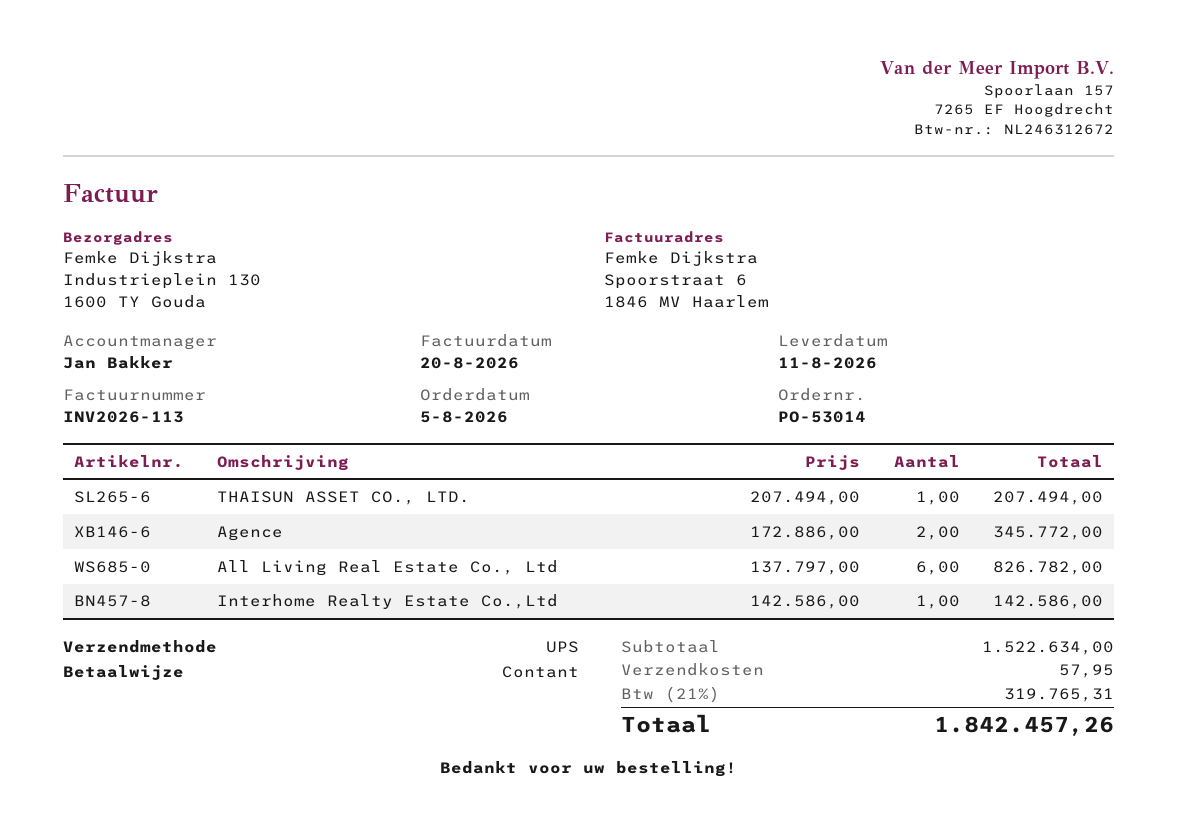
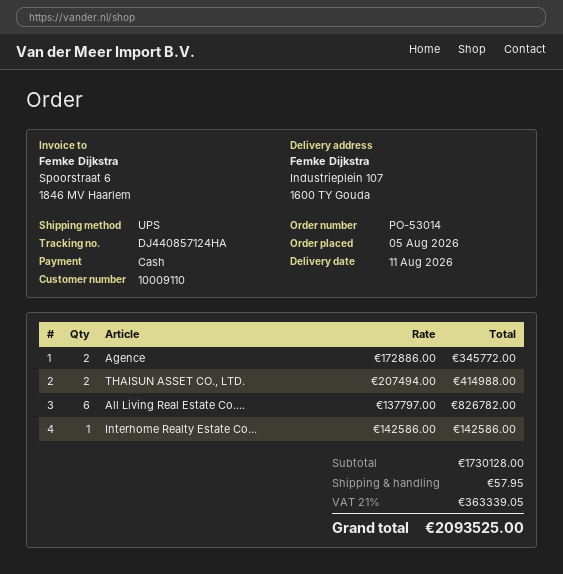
ship to: Industrieplein 130, 1600 TY Gouda -> Industrieplein 107, 1600 TY Gouda
THAISUN ASSET CO., LTD.: 1 x 207494.00 = 207494.00 -> 2 x 207494.00 = 414988.00
subtotal: 1522634.00 -> 1730128.00
tax: 21% = 319765.31 -> 21% = 363339.05
total: 1842457.26 -> 2093525.00

